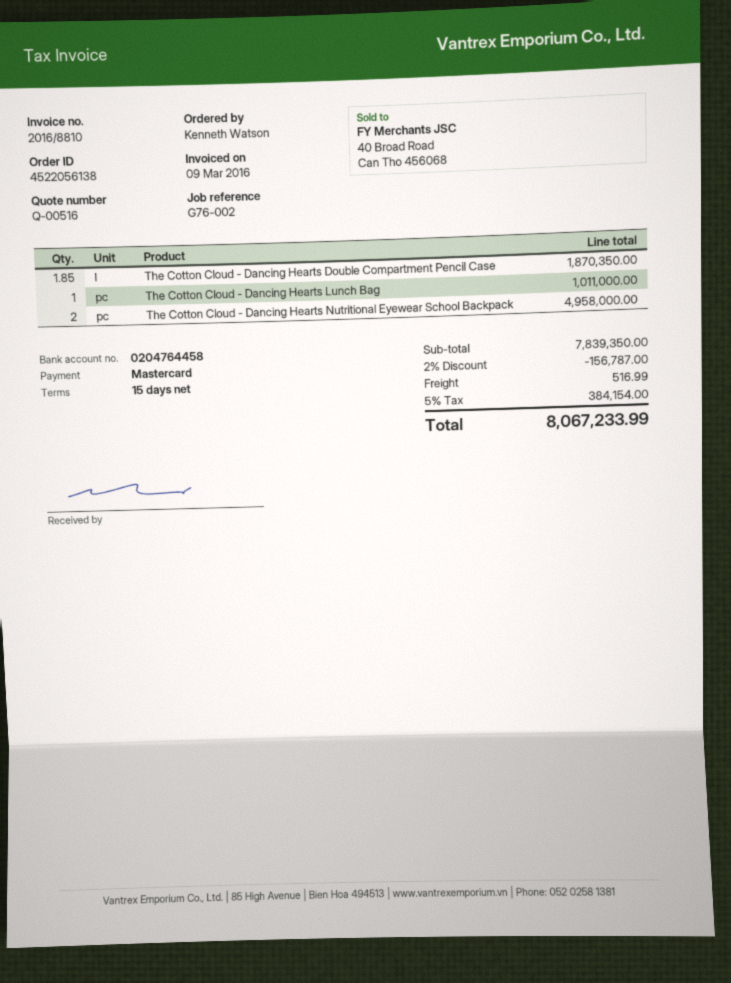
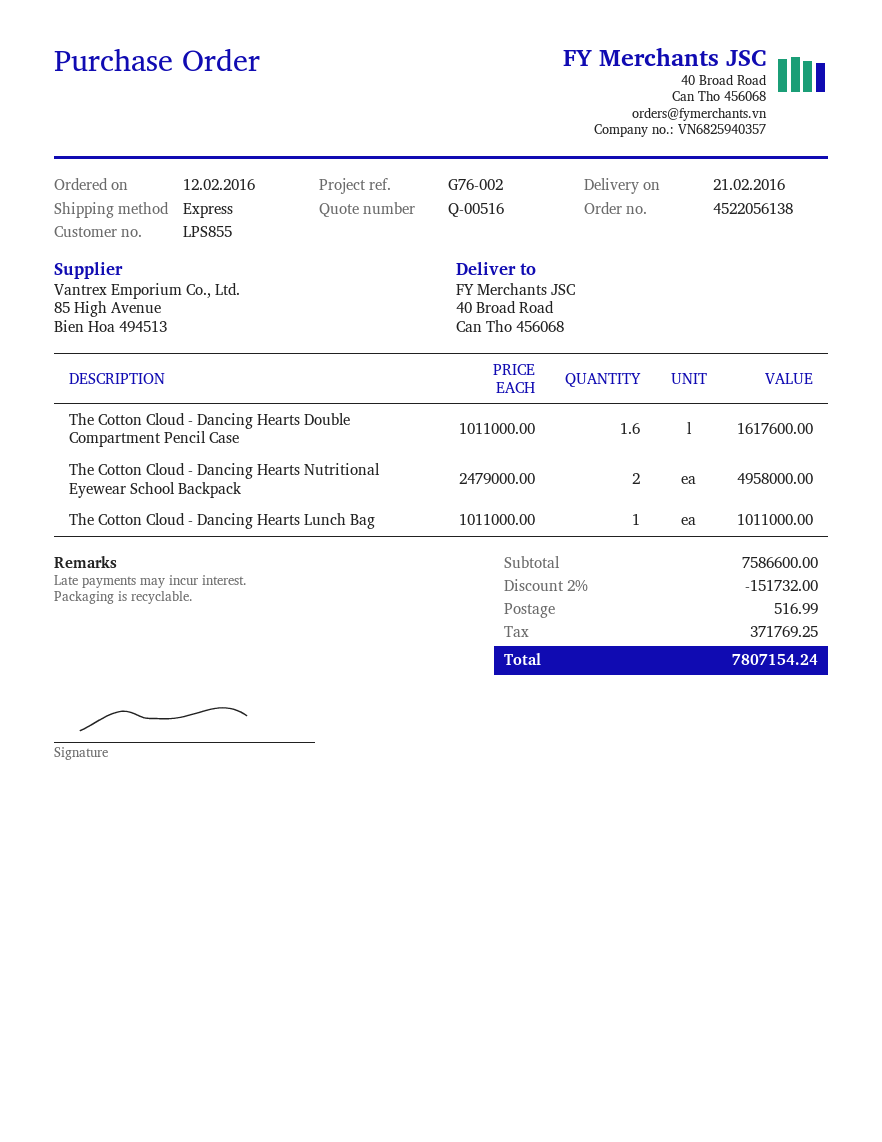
The Cotton Cloud - Dancing Hearts Double Compartment Pencil Case: 1.85 for 1870350.00 -> 1.6 for 1617600.00
subtotal: 7839350.00 -> 7586600.00
discount: 2% = 156787.00 -> 2% = 151732.00
tax: 384154.00 -> 371769.25
total: 8067233.99 -> 7807154.24

